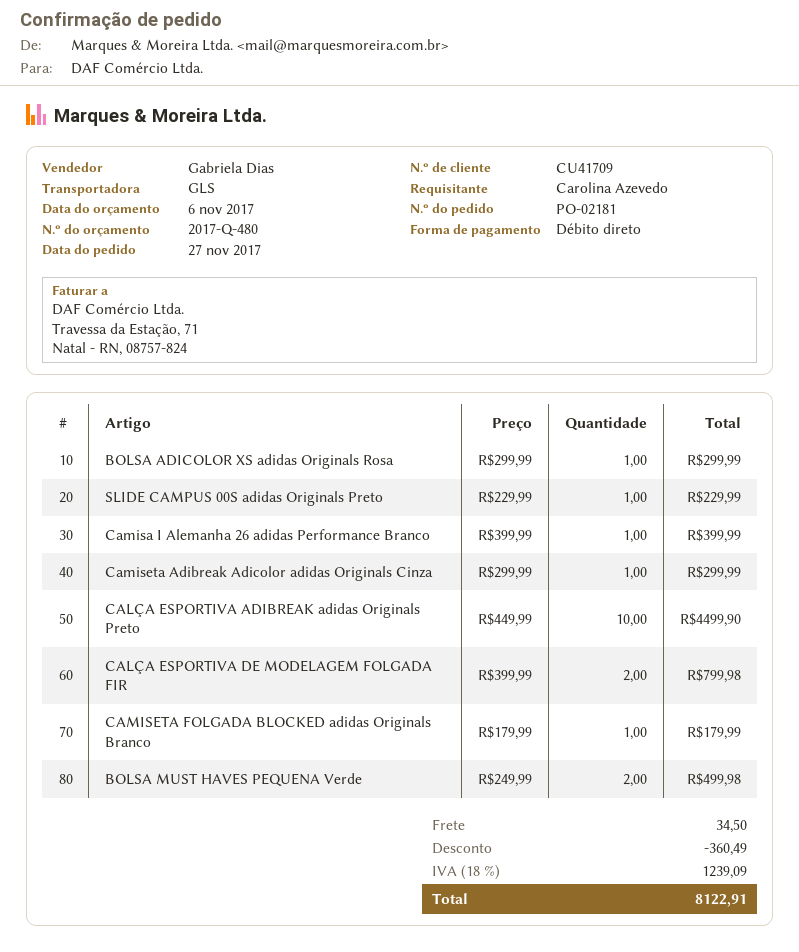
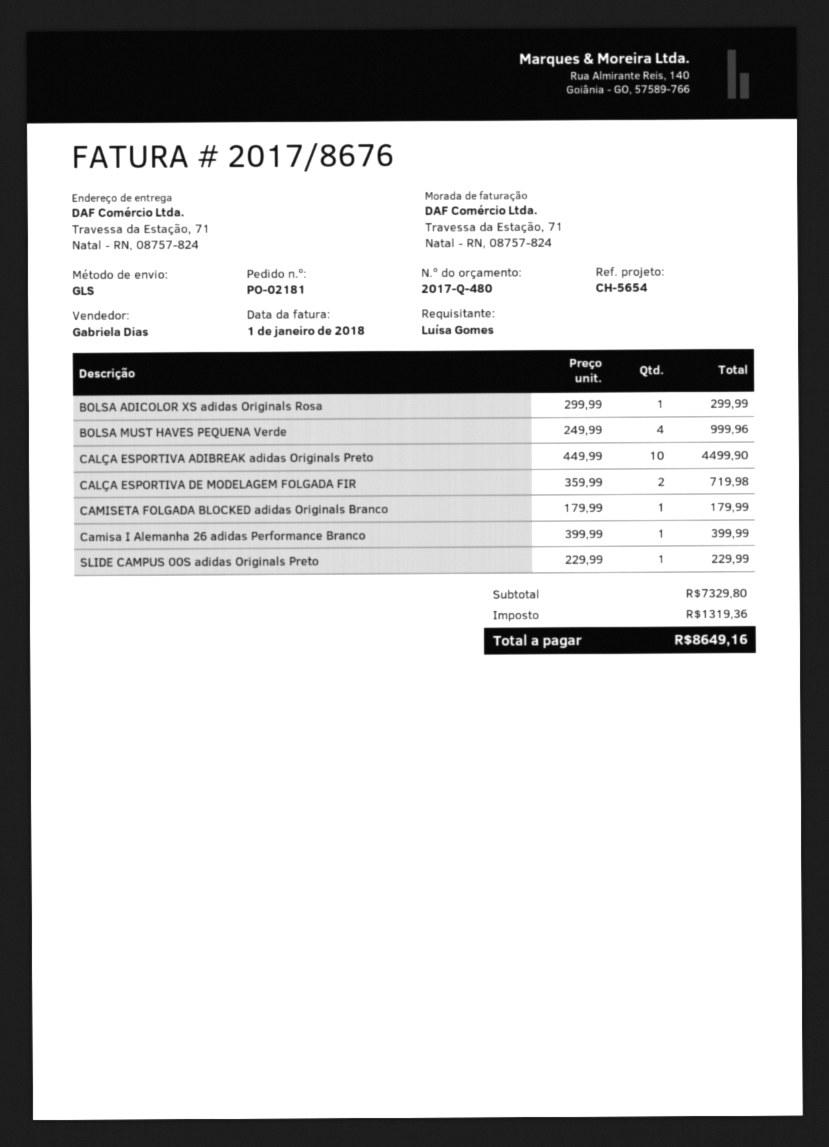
ordered by: Carolina Azevedo -> Luísa Gomes
Camiseta Adibreak Adicolor adidas Originals Cinza: 1 x 299.99 = 299.99 -> none
CALÇA ESPORTIVA DE MODELAGEM FOLGADA FIR: 2 x 399.99 = 799.98 -> 2 x 359.99 = 719.98
BOLSA MUST HAVES PEQUENA Verde: 2 x 249.99 = 499.98 -> 4 x 249.99 = 999.96
discount: 360.49 -> none
shipping: 34.50 -> none
tax: 1239.09 -> 1319.36
total: 8122.91 -> 8649.16

